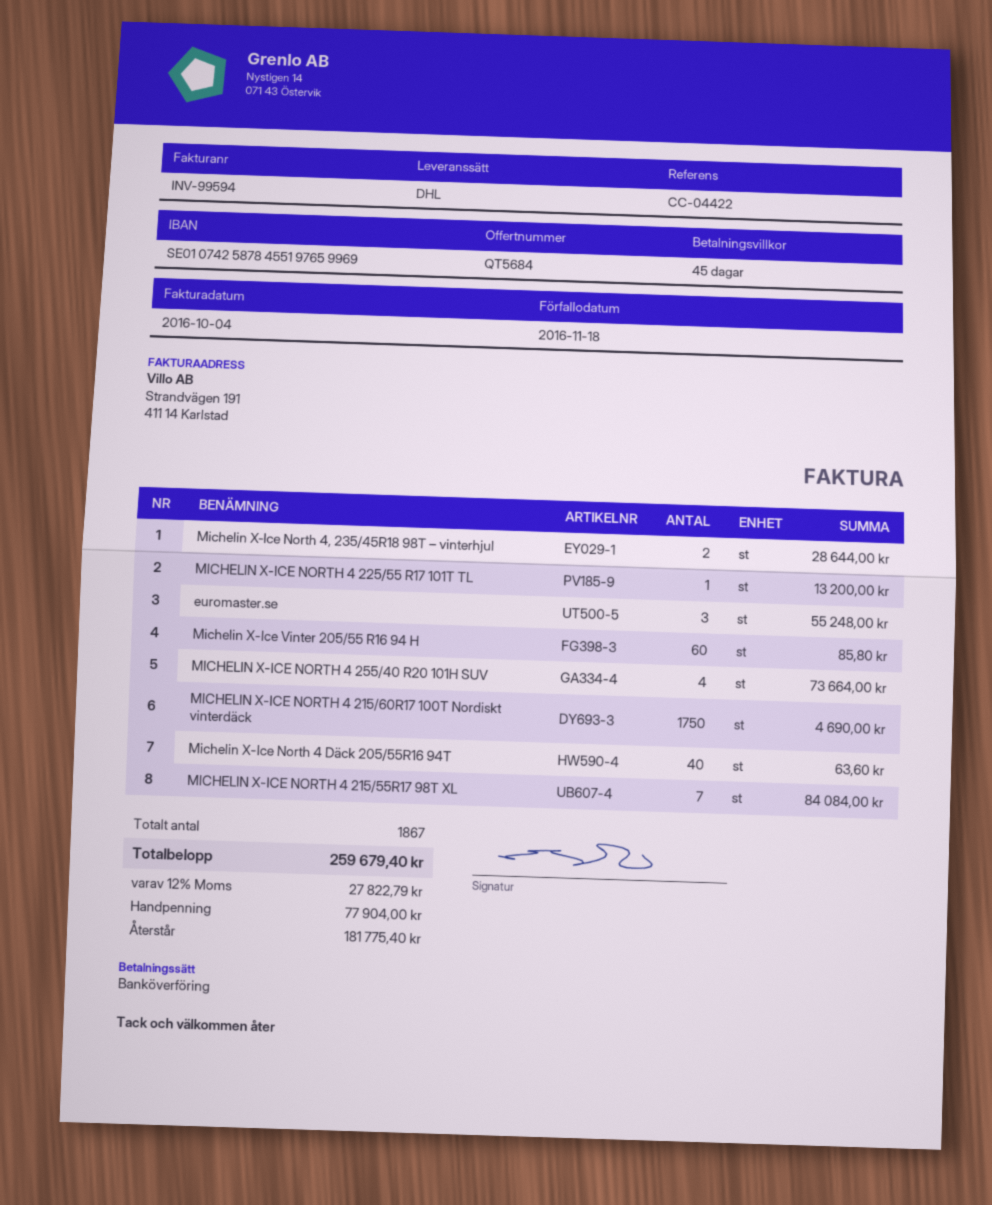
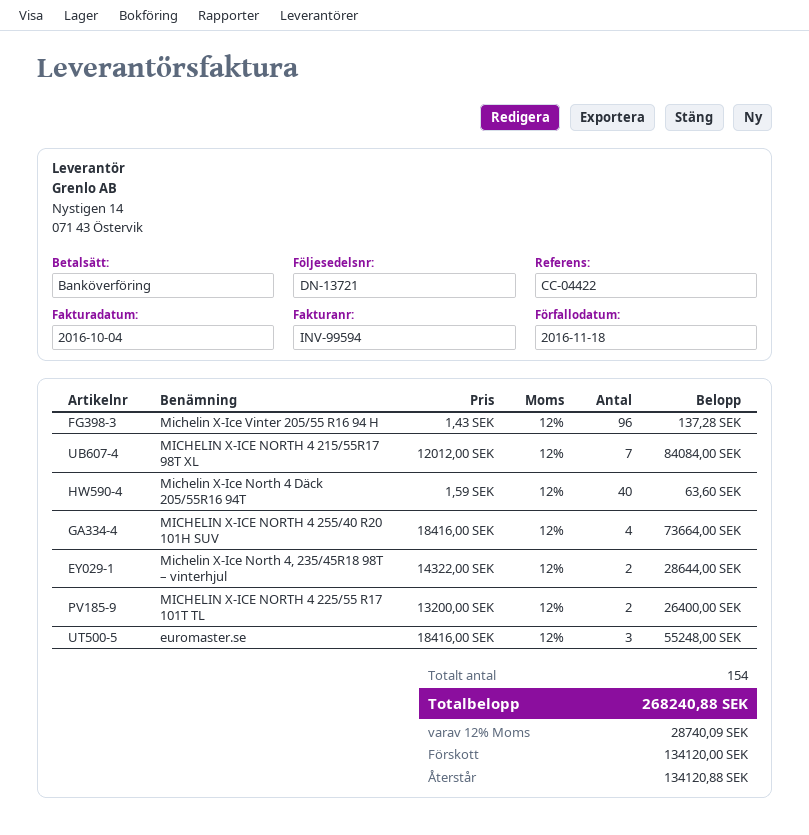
MICHELIN X-ICE NORTH 4 225/55 R17 101T TL: 1 for 13200.00 -> 2 for 26400.00
Michelin X-Ice Vinter 205/55 R16 94 H: 60 for 85.80 -> 96 for 137.28
MICHELIN X-ICE NORTH 4 215/60R17 100T Nordiskt vinterdäck: 1750 for 4690.00 -> none
total quantity: 1867 -> 154
tax: 12% = 27822.79 -> 12% = 28740.09
total: 259679.40 -> 268240.88
deposit: 77904.00 -> 134120.00
balance: 181775.40 -> 134120.88

